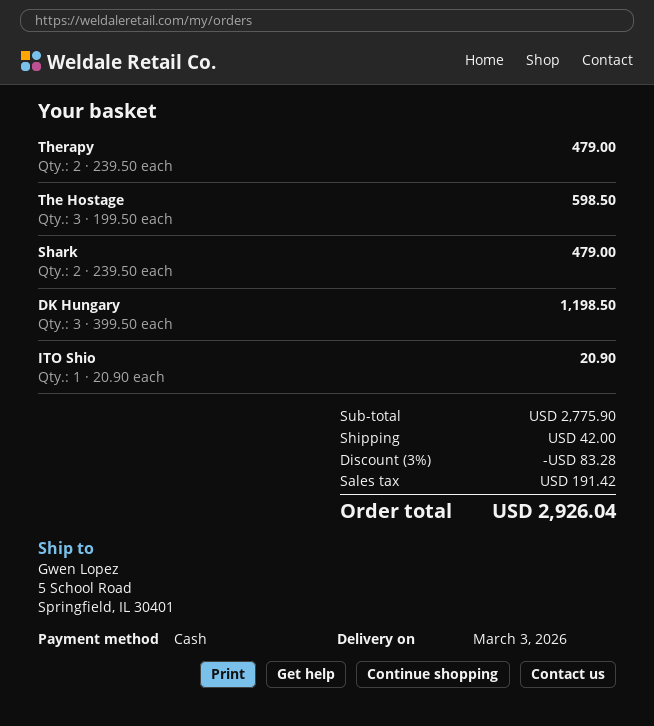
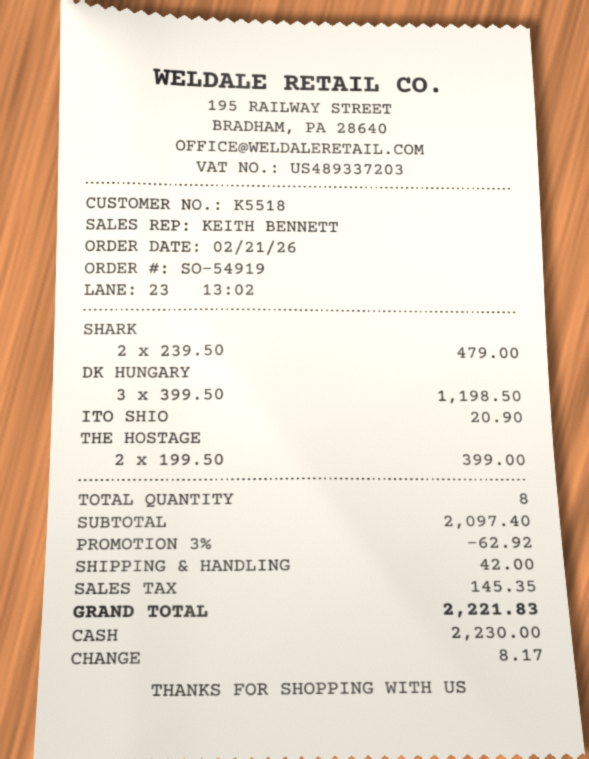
Therapy: 2 x 239.50 = 479.00 -> none
The Hostage: 3 x 199.50 = 598.50 -> 2 x 199.50 = 399.00
subtotal: 2775.90 -> 2097.40
discount: 3% = 83.28 -> 3% = 62.92
tax: 191.42 -> 145.35
total: 2926.04 -> 2221.83

